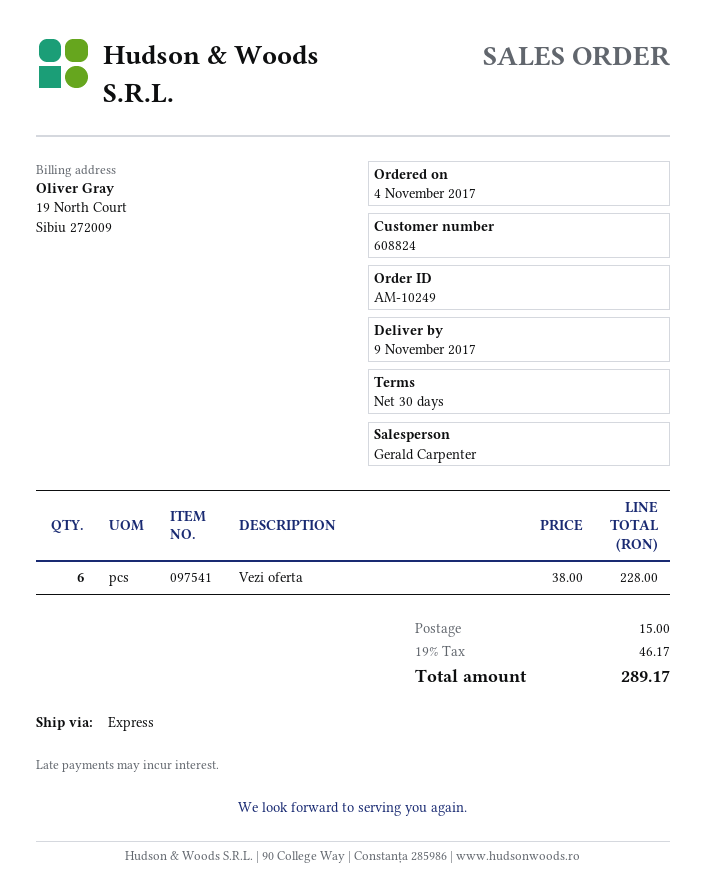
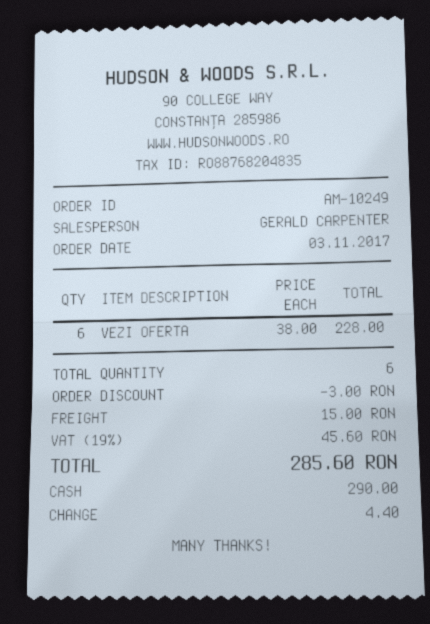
order date: 2017-11-04 -> 2017-11-03
discount: none -> 3.00
tax: 19% = 46.17 -> 19% = 45.60
total: 289.17 -> 285.60

